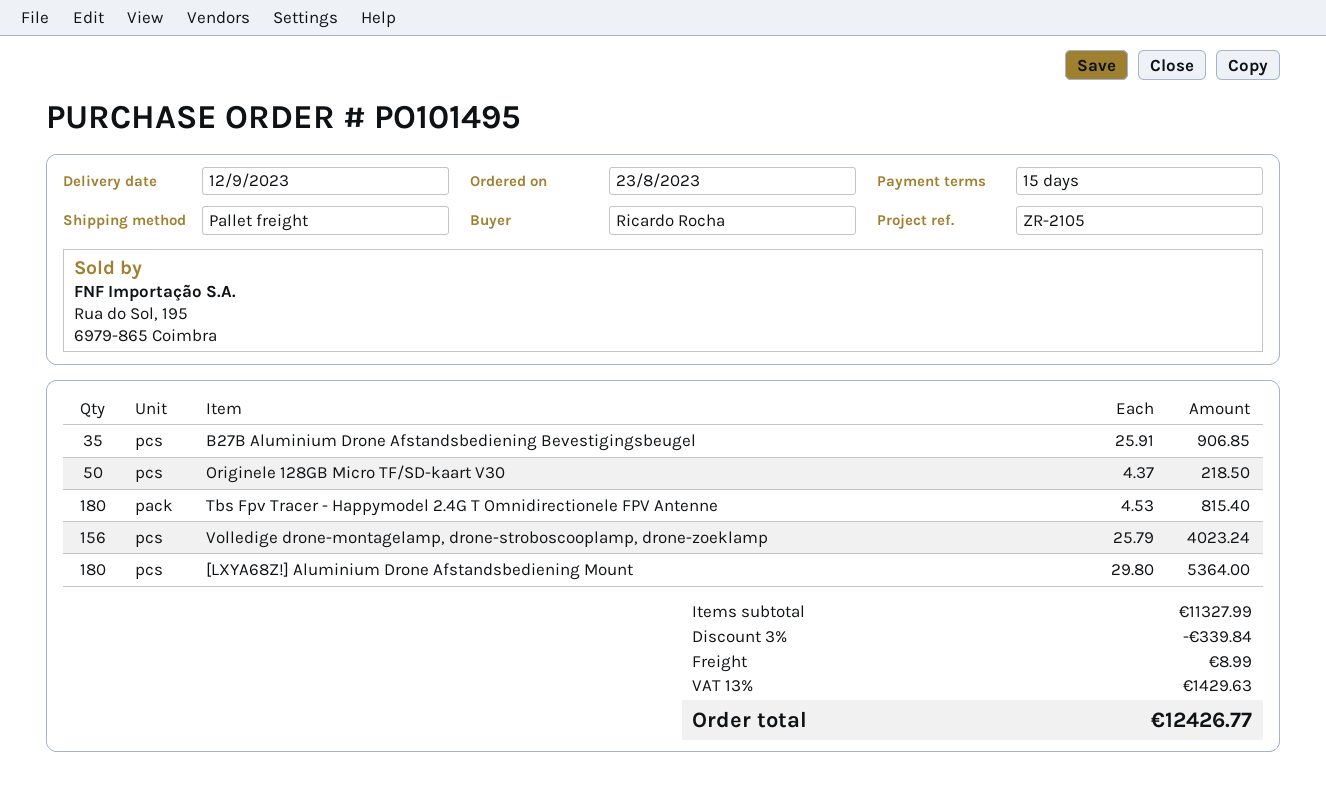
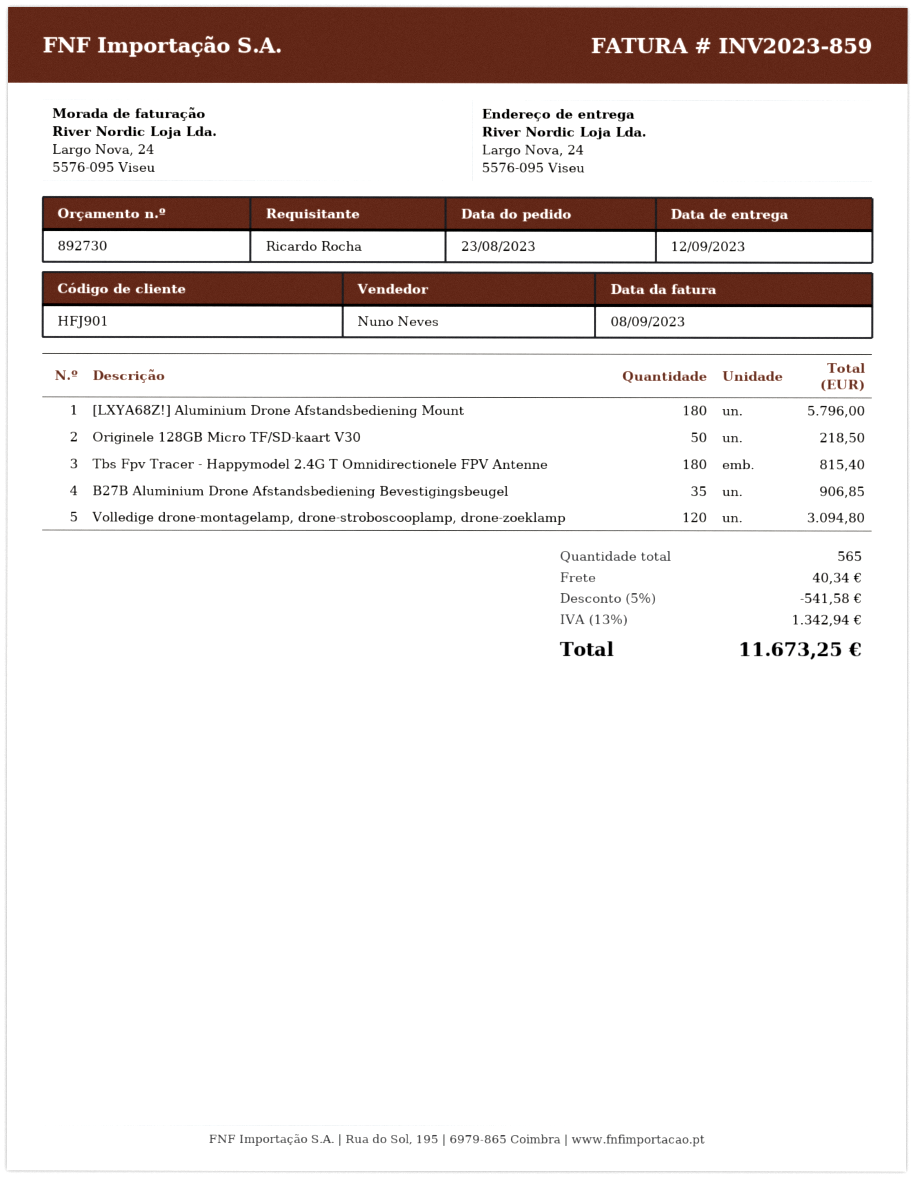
Volledige drone-montagelamp, drone-stroboscooplamp, drone-zoeklamp: 156 for 4023.24 -> 120 for 3094.80
[LXYA68Z!] Aluminium Drone Afstandsbediening Mount: 180 for 5364.00 -> 180 for 5796.00
discount: 3% = 339.84 -> 5% = 541.58
shipping: 8.99 -> 40.34
tax: 13% = 1429.63 -> 13% = 1342.94
total: 12426.77 -> 11673.25

